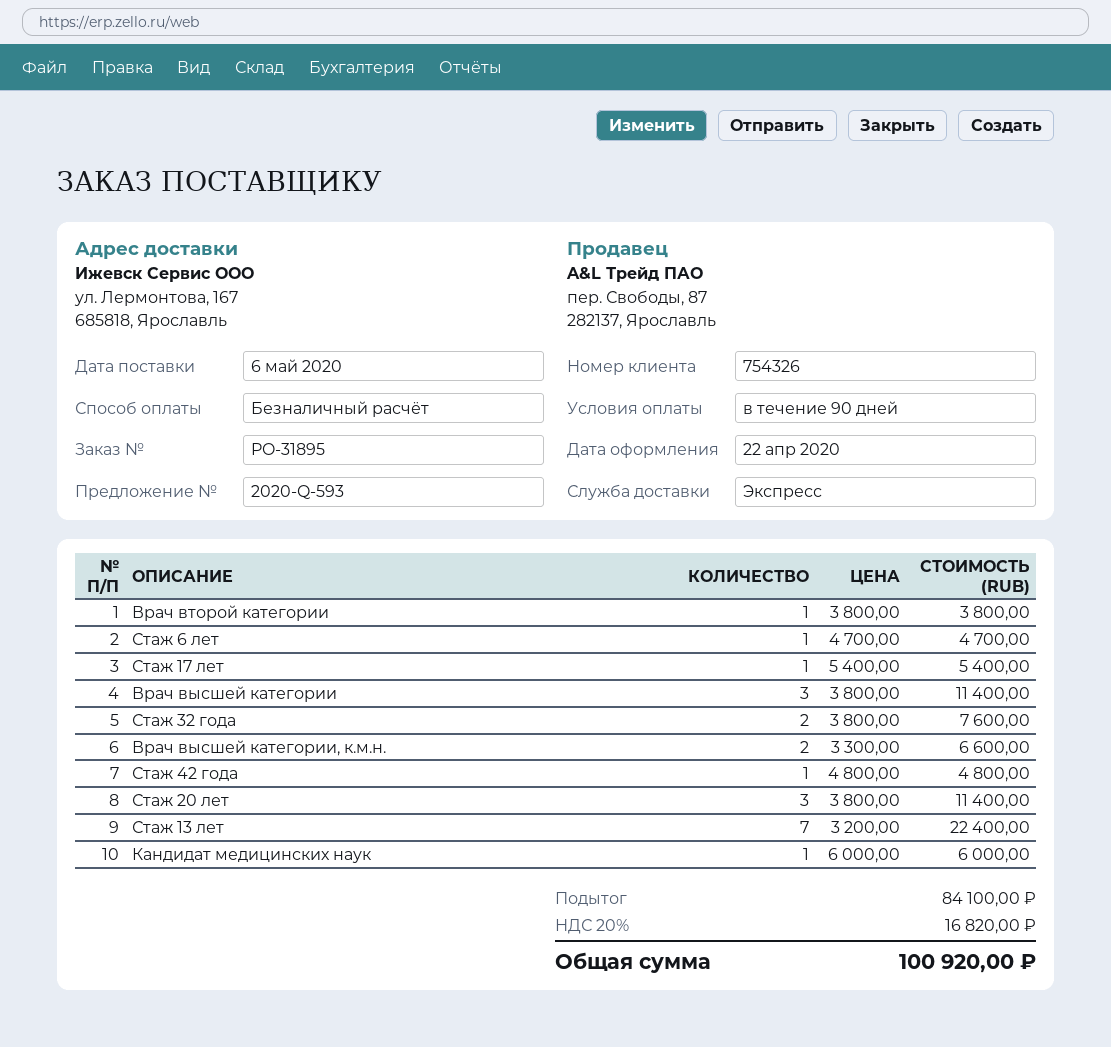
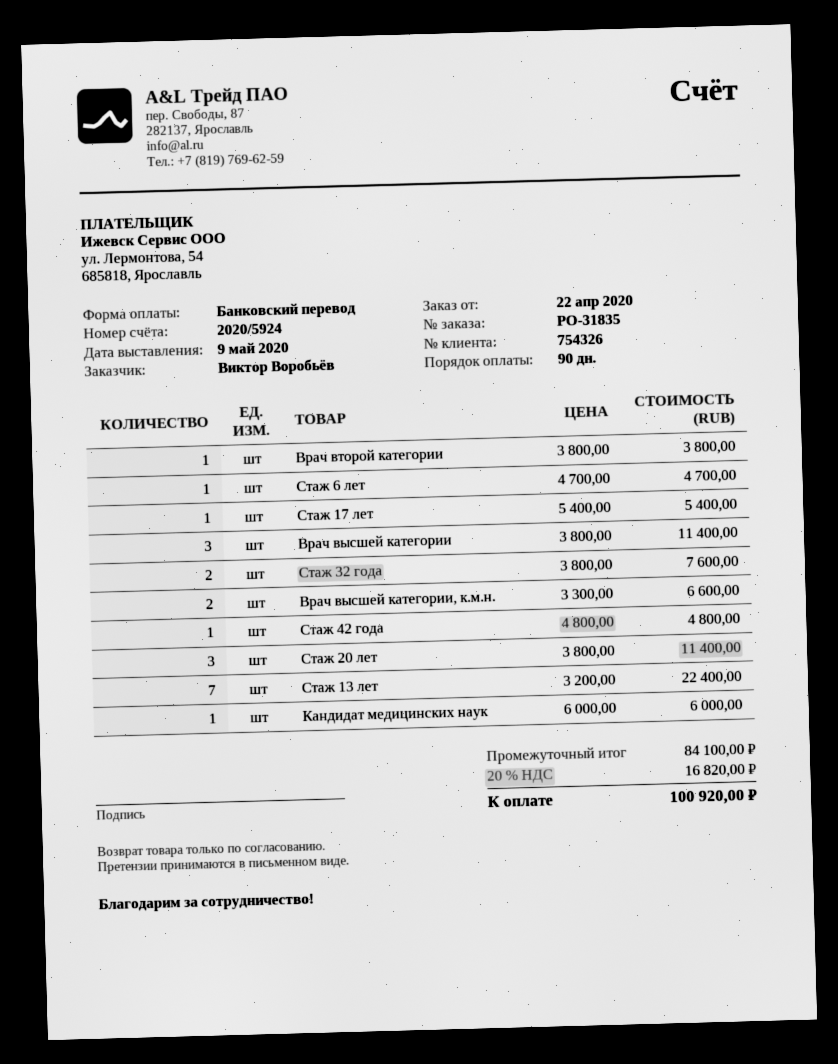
order number: PO-31895 -> PO-31835

